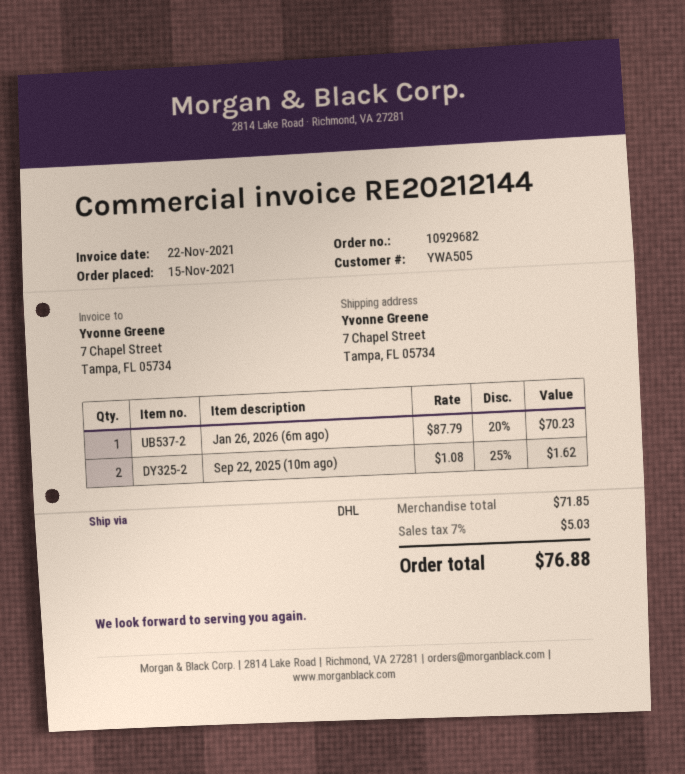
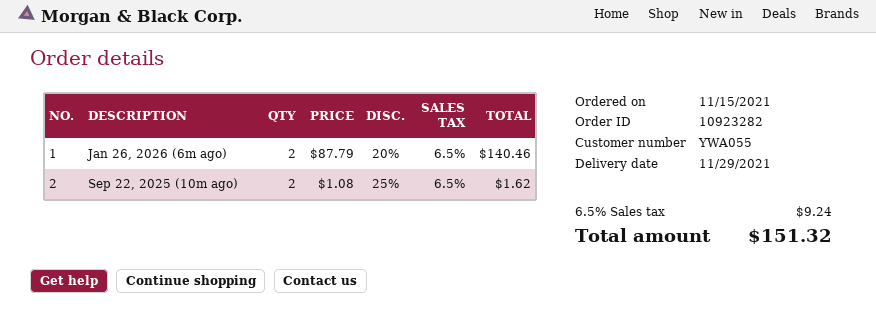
order number: 10929682 -> 10923282
customer number: YWA505 -> YWA055
Jan 26, 2026 (6m ago): 1 x 87.79 - 20% = 70.23 -> 2 x 87.79 - 20% = 140.46
tax: 7% = 5.03 -> 6.5% = 9.24
total: 76.88 -> 151.32

